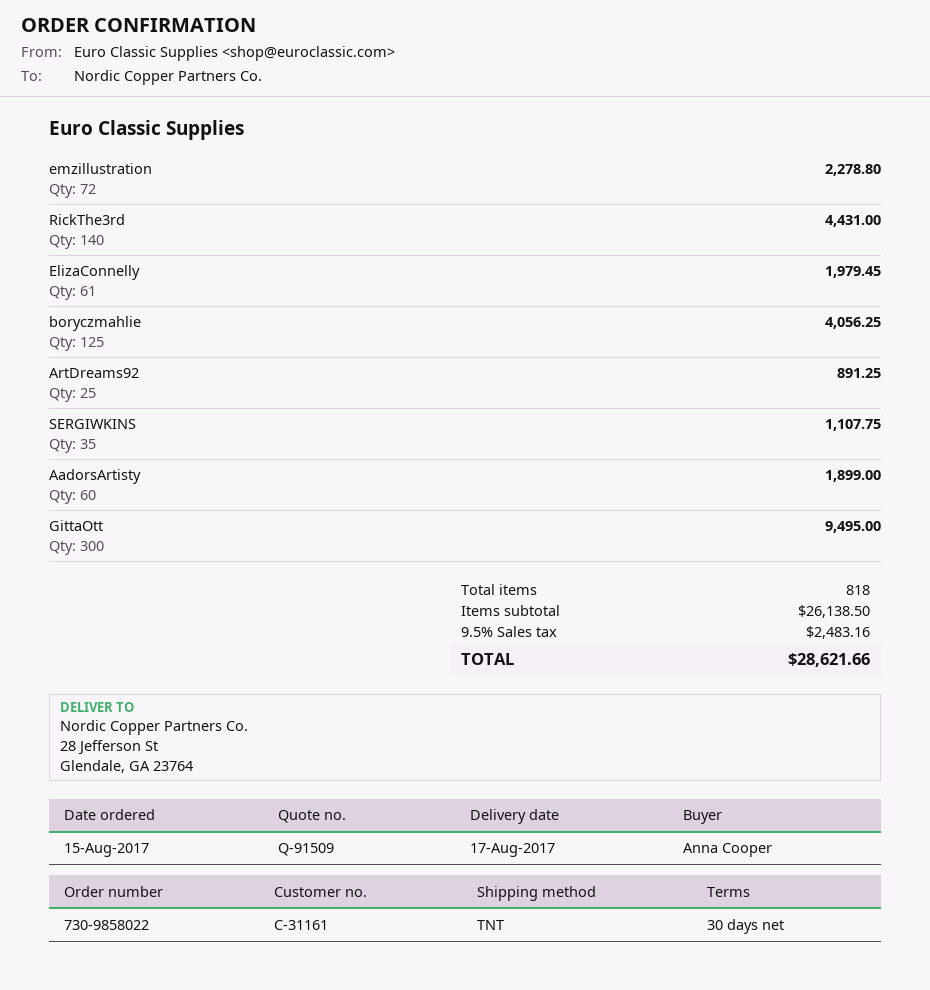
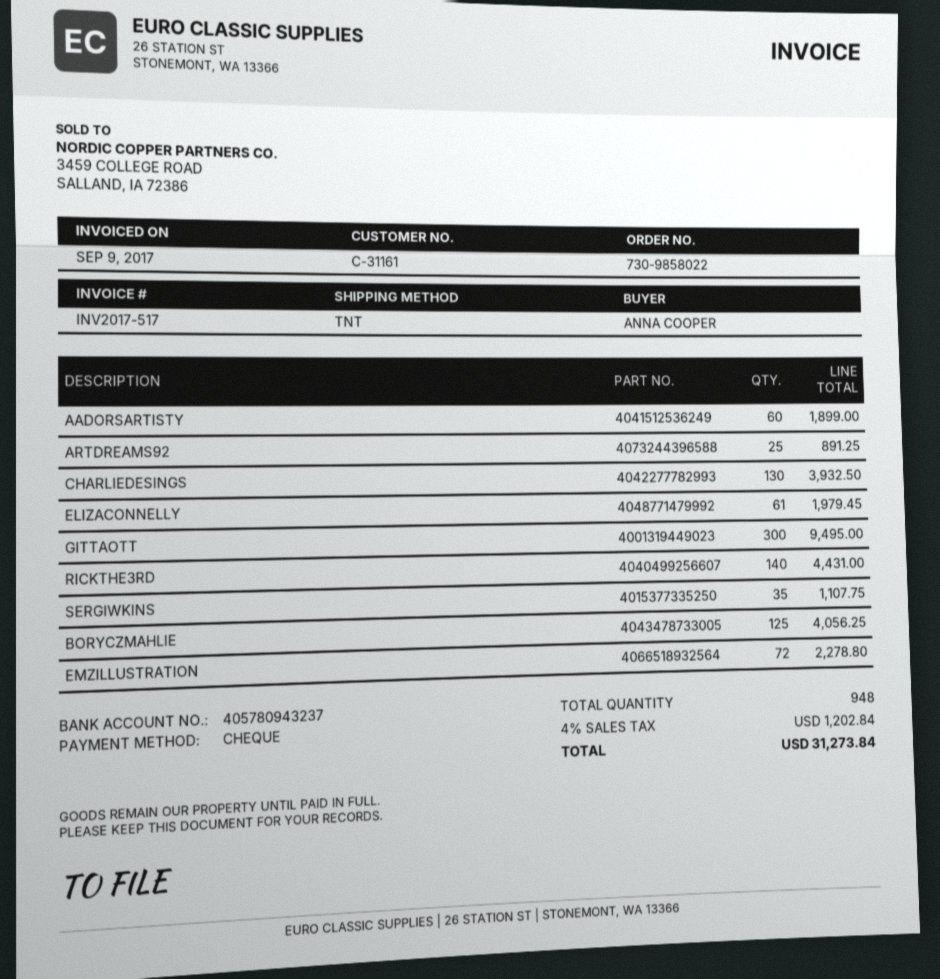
CHARLIEDESINGS: none -> 130 for 3932.50
total quantity: 818 -> 948
tax: 9.5% = 2483.16 -> 4% = 1202.84
total: 28621.66 -> 31273.84

